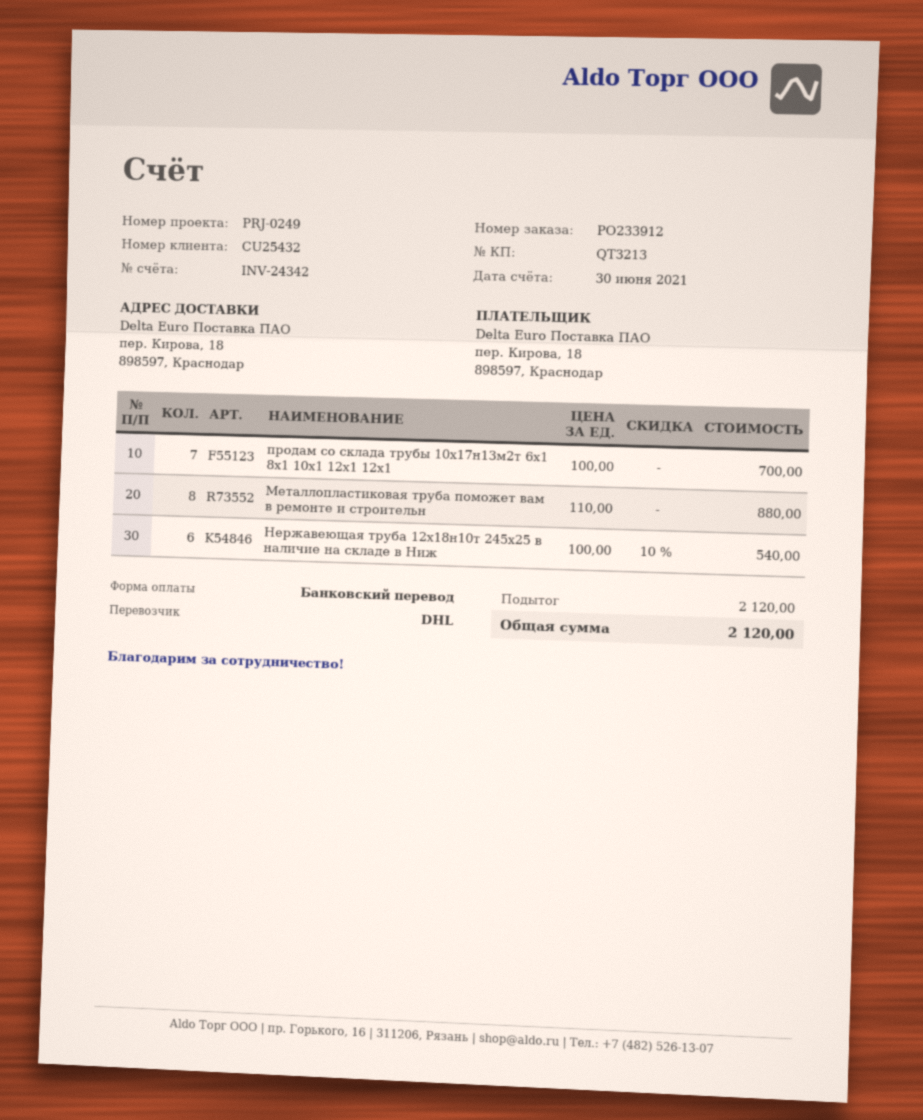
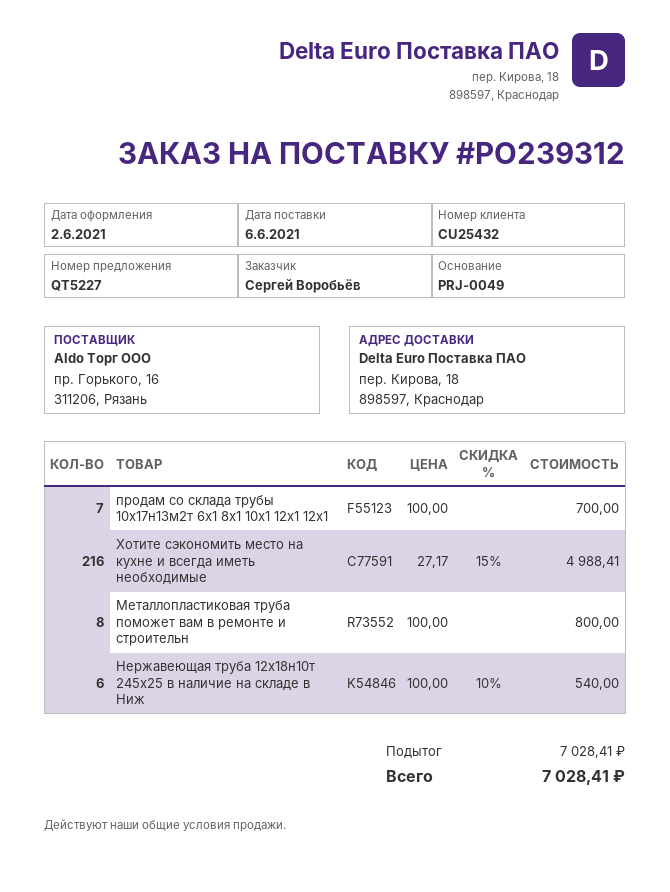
quote number: QT3213 -> QT5227
order number: PO233912 -> PO239312
reference: PRJ-0249 -> PRJ-0049
Металлопластиковая труба поможет вам в ремонте и строительн: 8 x 110.00 = 880.00 -> 8 x 100.00 = 800.00
Хотите сэкономить место на кухне и всегда иметь необходимые: none -> 216 x 27.17 - 15% = 4988.41
subtotal: 2120.00 -> 7028.41
total: 2120.00 -> 7028.41

